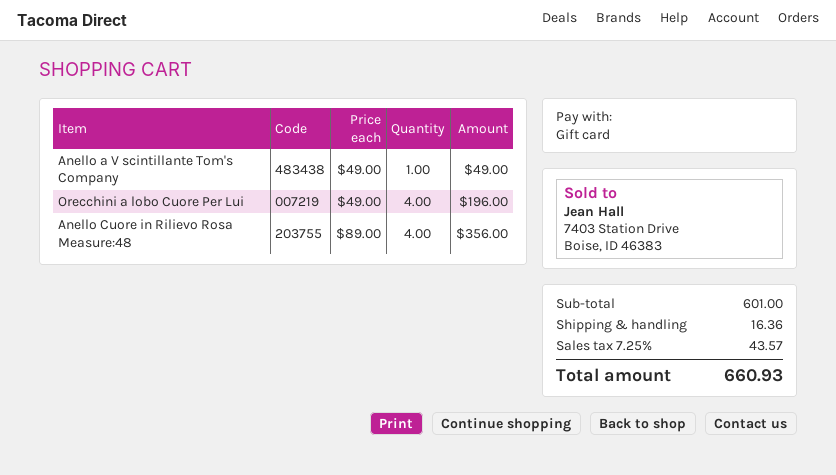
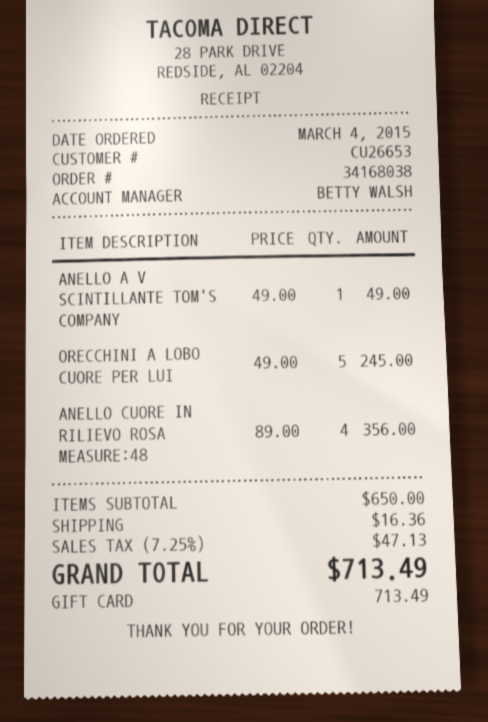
Orecchini a lobo Cuore Per Lui: 4 x 49.00 = 196.00 -> 5 x 49.00 = 245.00
subtotal: 601.00 -> 650.00
tax: 7.25% = 43.57 -> 7.25% = 47.13
total: 660.93 -> 713.49

